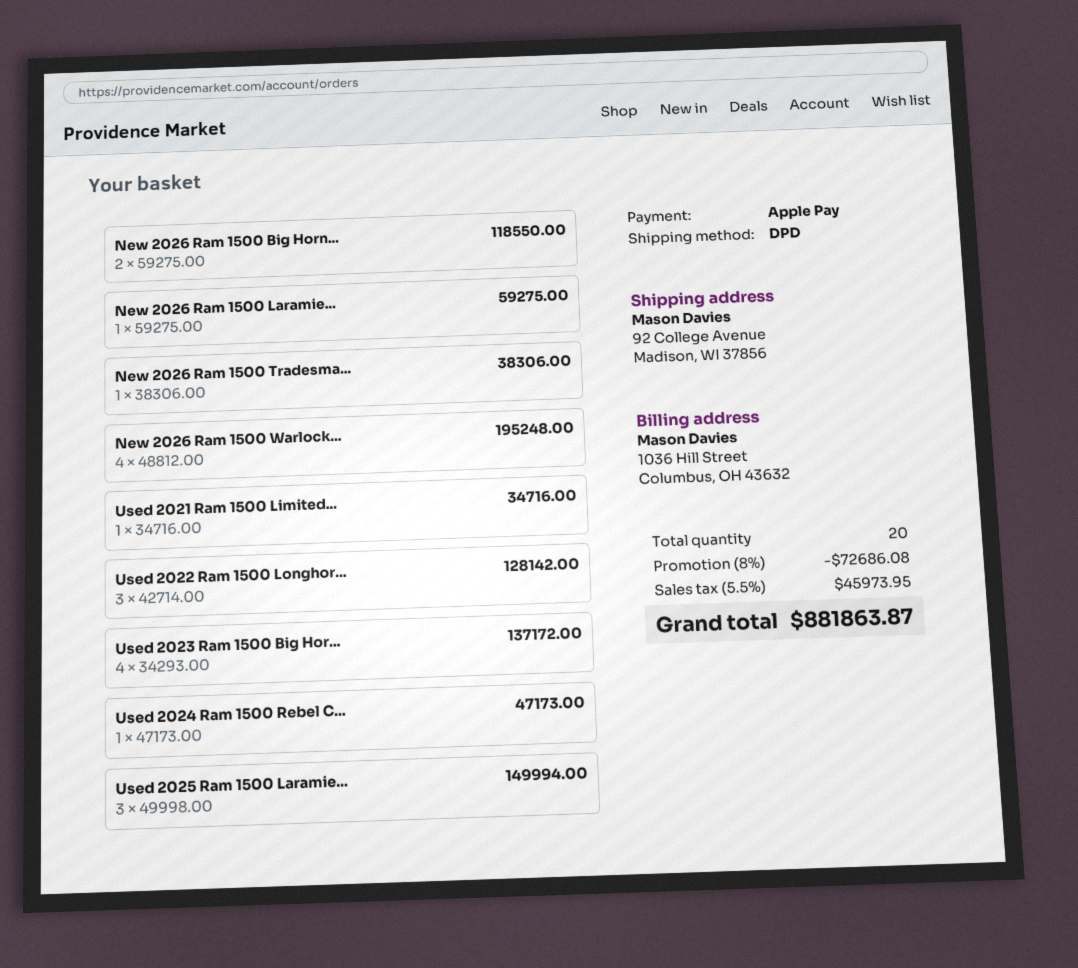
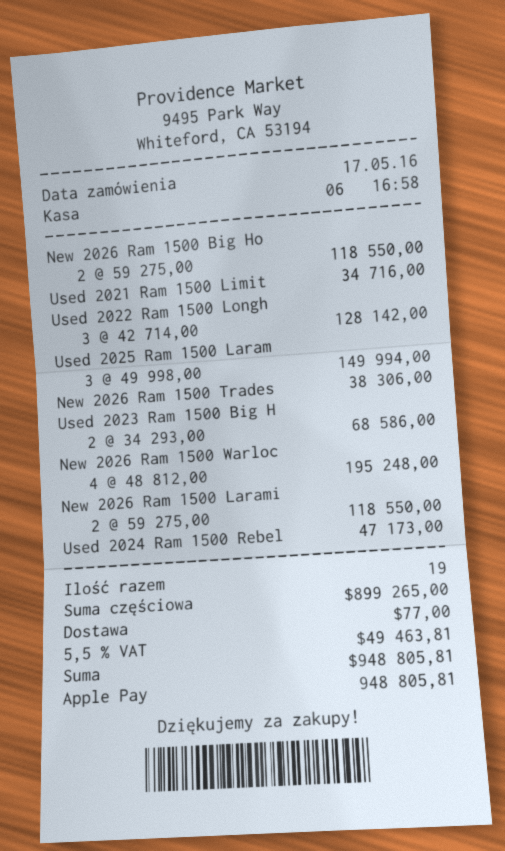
New 2026 Ram 1500 Laramie...: 1 x 59275.00 = 59275.00 -> 2 x 59275.00 = 118550.00
Used 2023 Ram 1500 Big Hor...: 4 x 34293.00 = 137172.00 -> 2 x 34293.00 = 68586.00
total quantity: 20 -> 19
discount: 8% = 72686.08 -> none
shipping: none -> 77.00
tax: 5.5% = 45973.95 -> 5.5% = 49463.81
total: 881863.87 -> 948805.81

